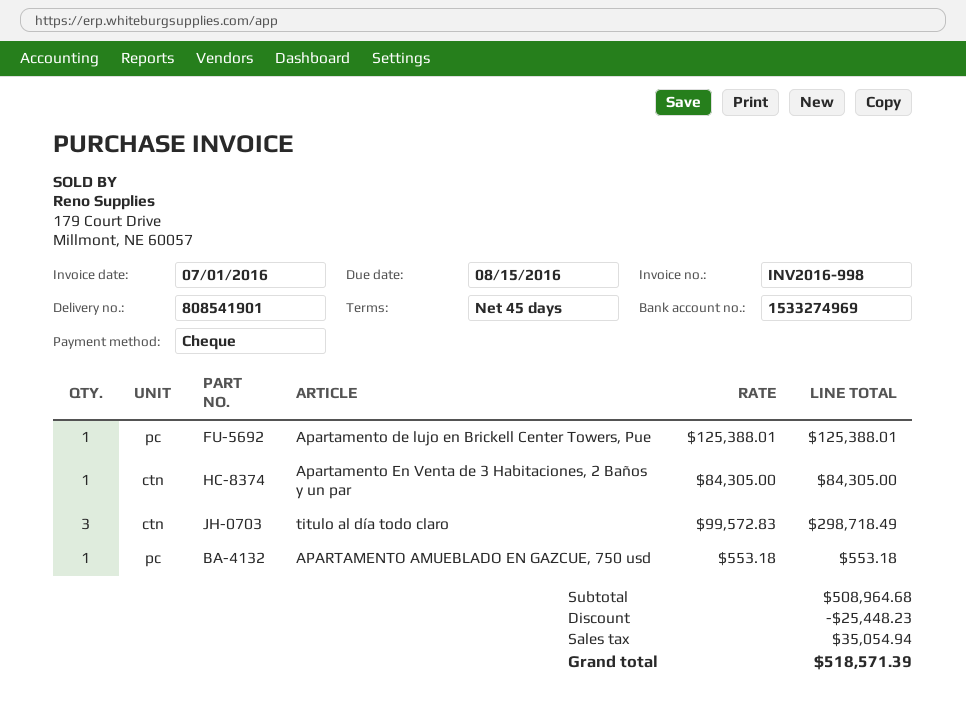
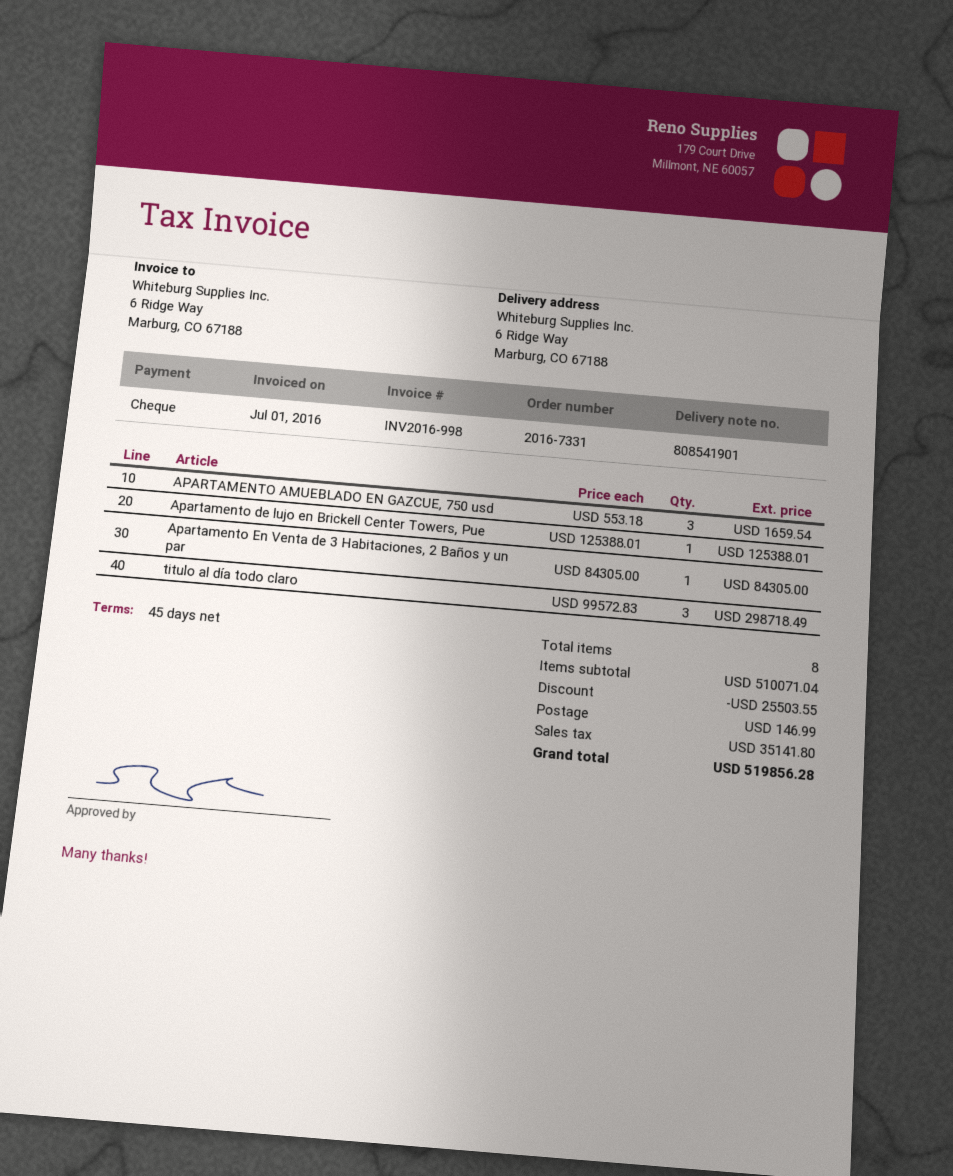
APARTAMENTO AMUEBLADO EN GAZCUE, 750 usd: 1 x 553.18 = 553.18 -> 3 x 553.18 = 1659.54
subtotal: 508964.68 -> 510071.04
discount: 25448.23 -> 25503.55
shipping: none -> 146.99
tax: 35054.94 -> 35141.80
total: 518571.39 -> 519856.28

